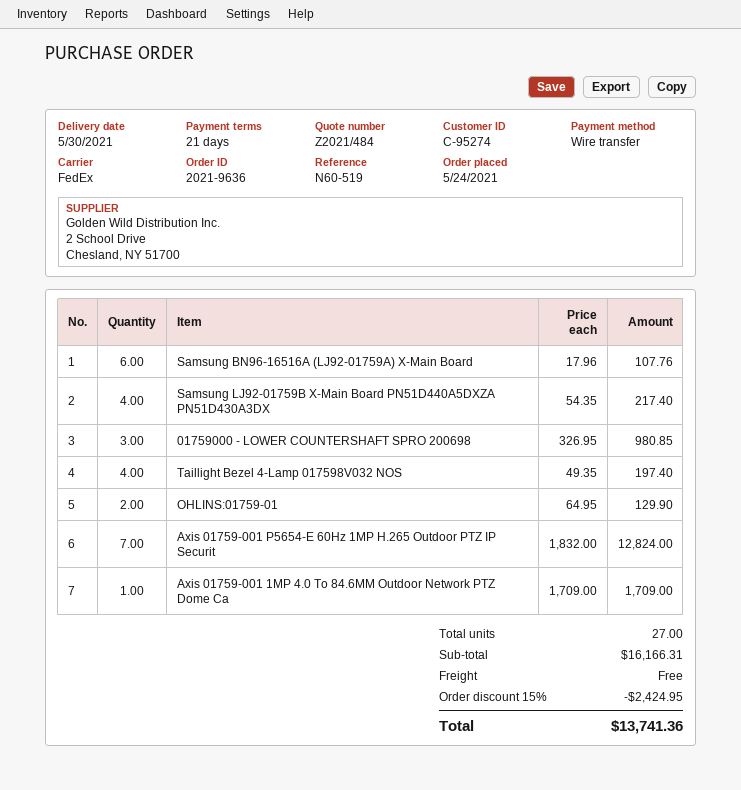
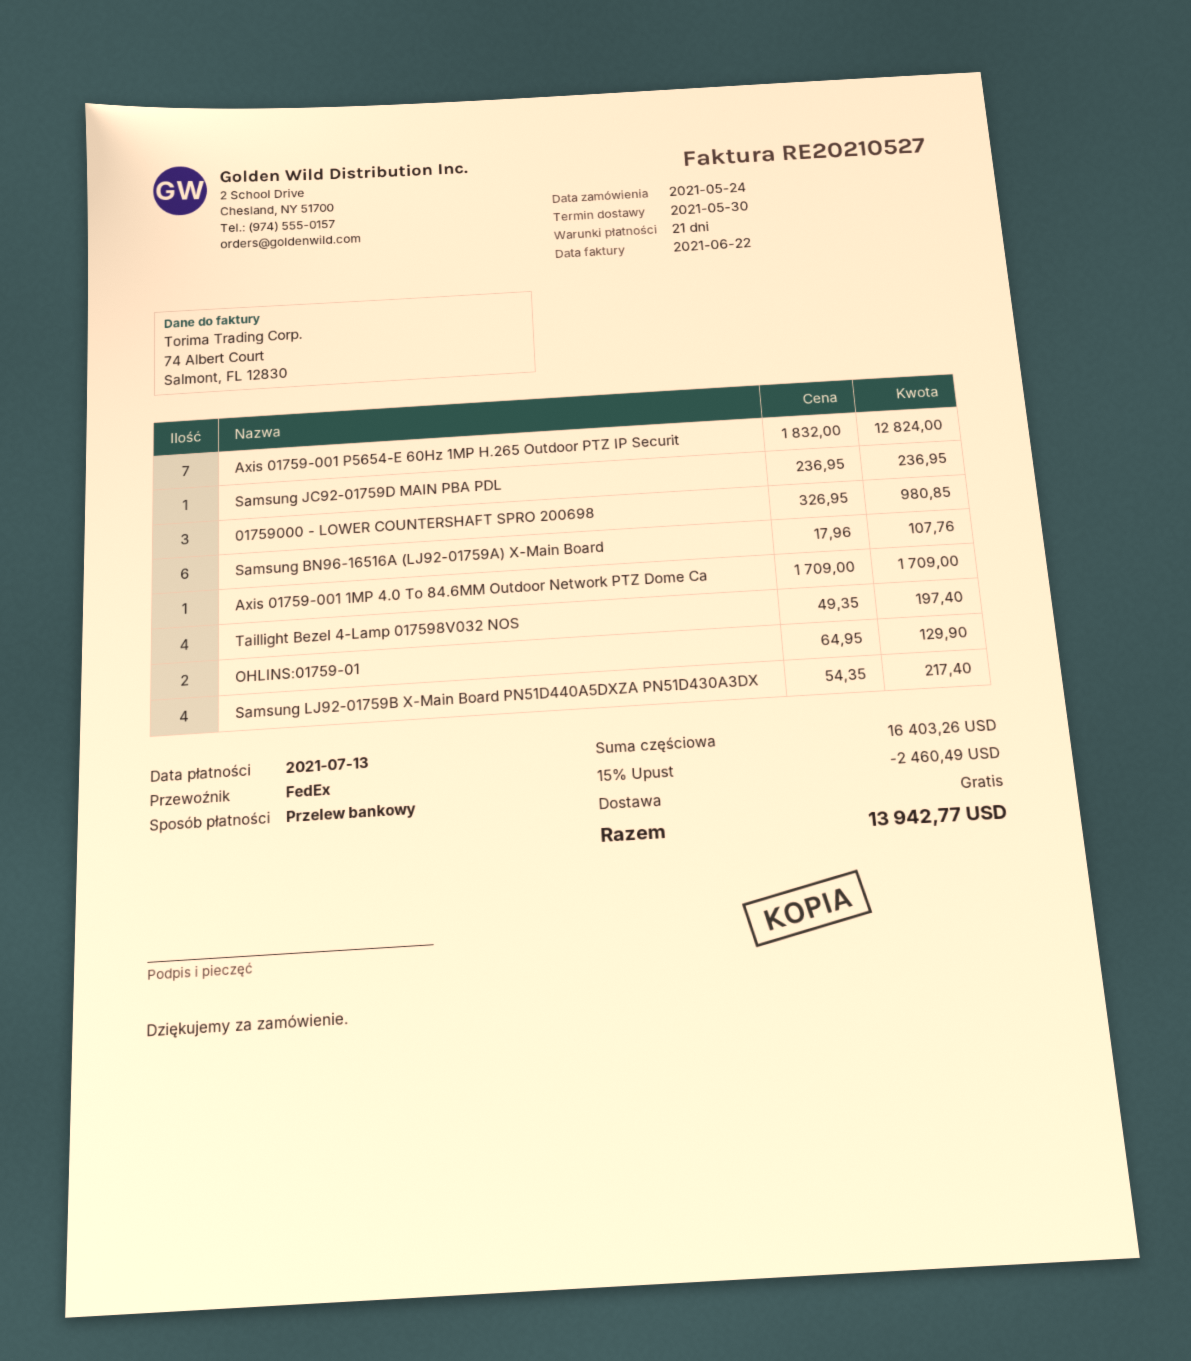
Samsung JC92-01759D MAIN PBA PDL: none -> 1 x 236.95 = 236.95
subtotal: 16166.31 -> 16403.26
discount: 15% = 2424.95 -> 15% = 2460.49
total: 13741.36 -> 13942.77

